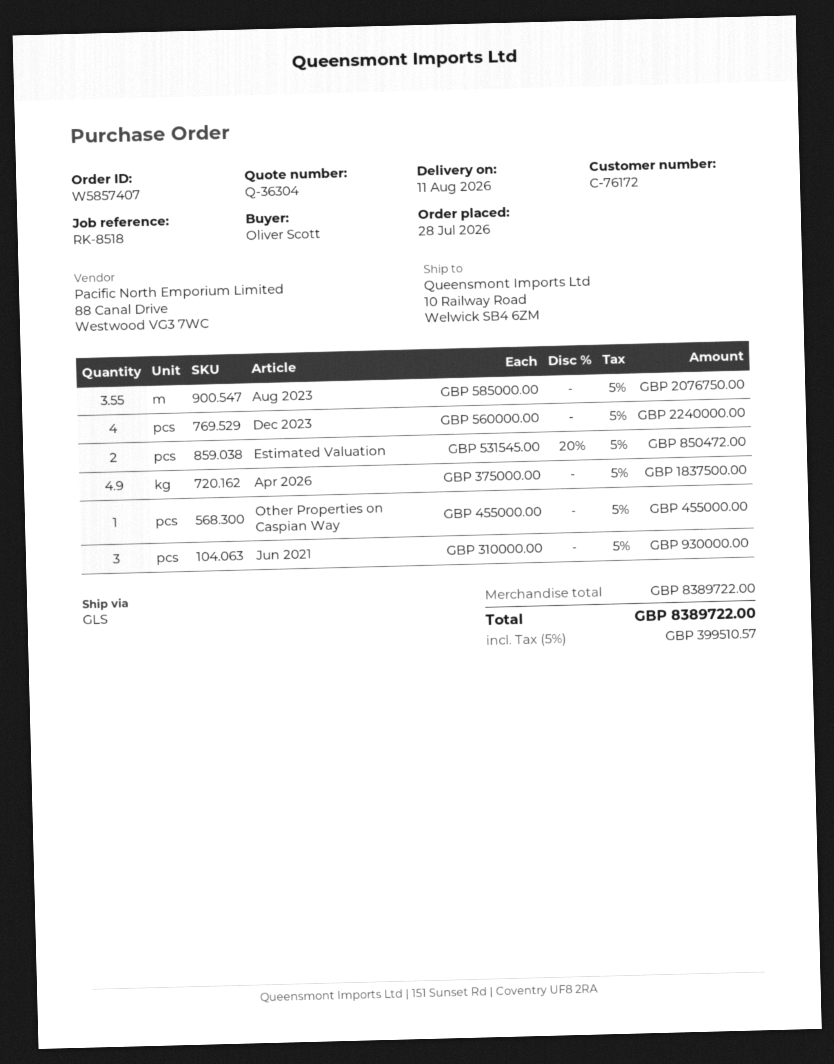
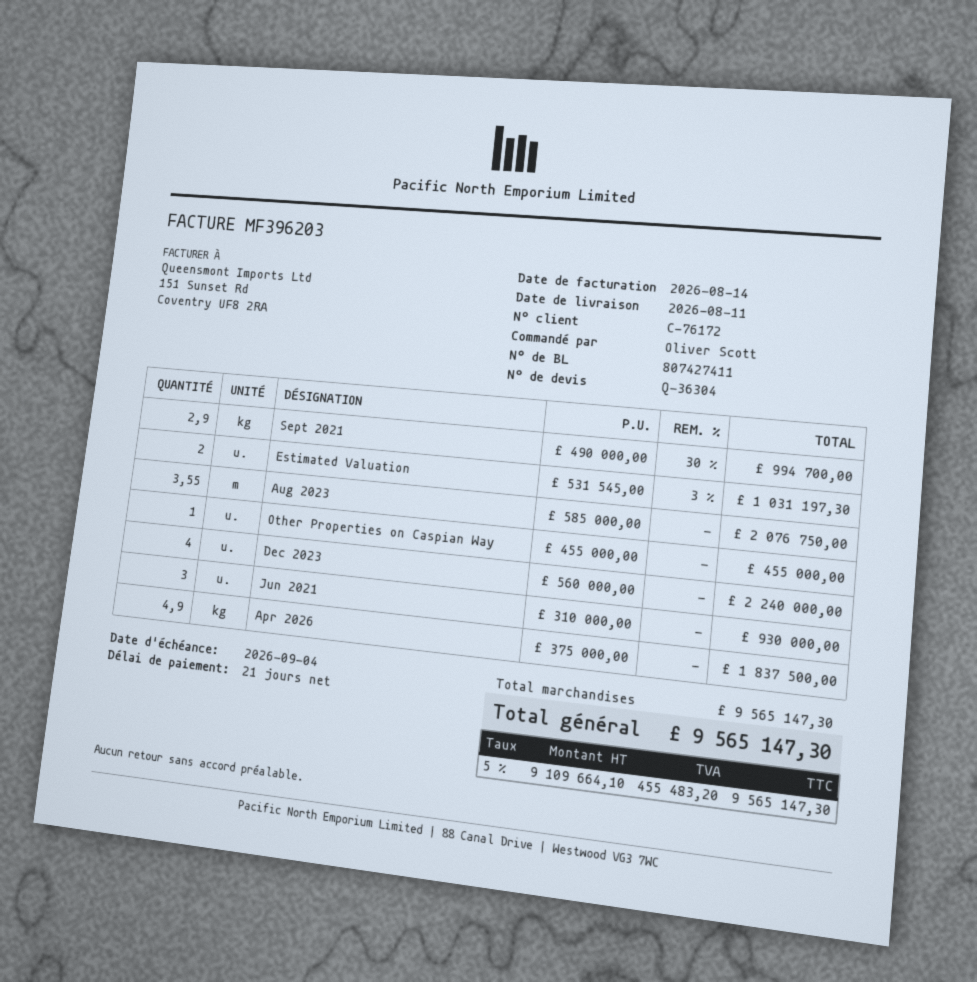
Estimated Valuation: 2 x 531545.00 - 20% = 850472.00 -> 2 x 531545.00 - 3% = 1031197.30
Sept 2021: none -> 2.9 x 490000.00 - 30% = 994700.00
subtotal: 8389722.00 -> 9565147.30
tax: 5% = 399510.57 -> 5% = 455483.20
total: 8389722.00 -> 9565147.30

